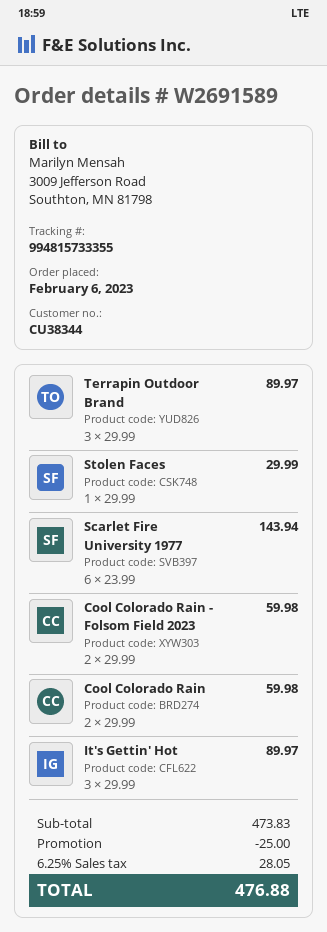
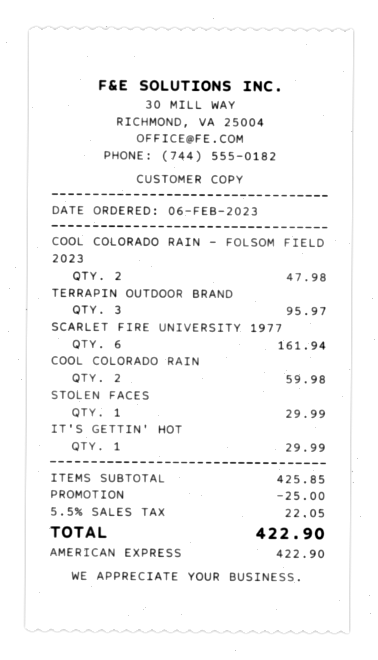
Terrapin Outdoor Brand: 3 for 89.97 -> 3 for 95.97
Scarlet Fire University 1977: 6 for 143.94 -> 6 for 161.94
Cool Colorado Rain - Folsom Field 2023: 2 for 59.98 -> 2 for 47.98
It's Gettin' Hot: 3 for 89.97 -> 1 for 29.99
subtotal: 473.83 -> 425.85
tax: 6.25% = 28.05 -> 5.5% = 22.05
total: 476.88 -> 422.90

